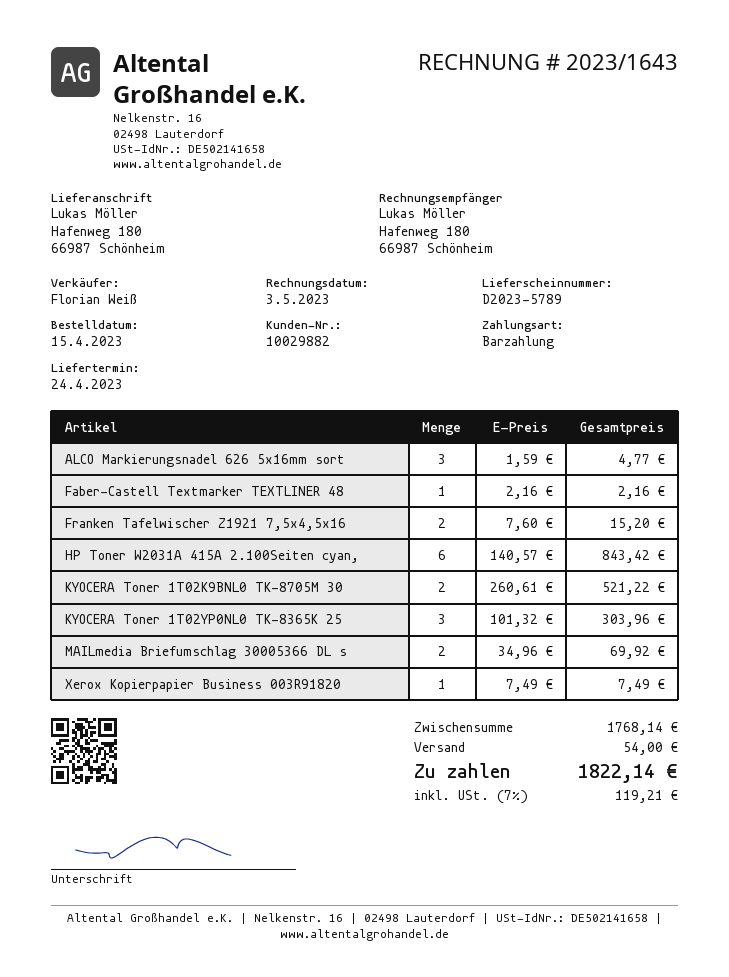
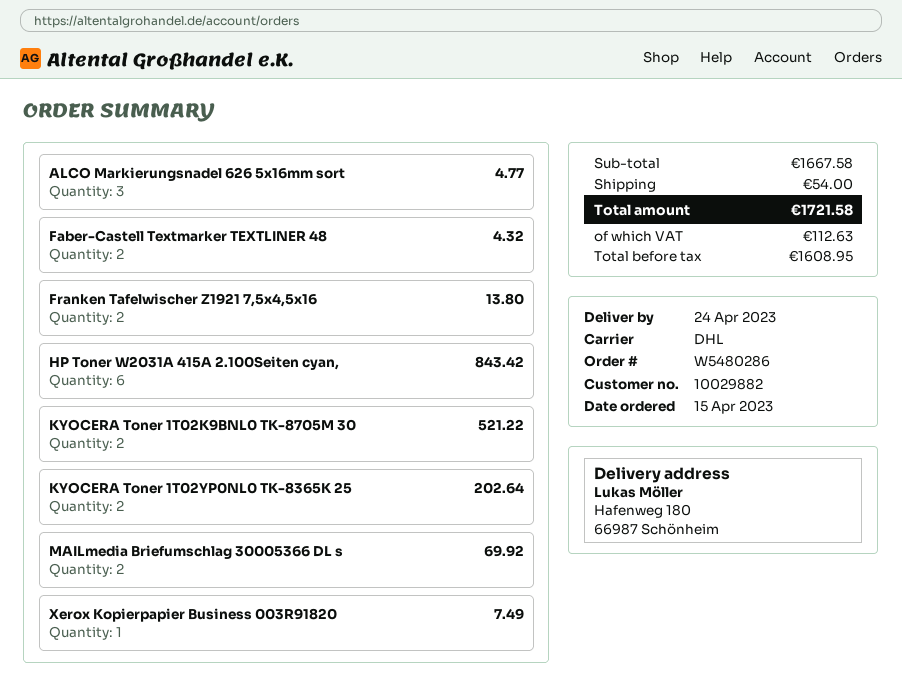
Faber-Castell Textmarker TEXTLINER 48: 1 for 2.16 -> 2 for 4.32
Franken Tafelwischer Z1921 7,5x4,5x16: 2 for 15.20 -> 2 for 13.80
KYOCERA Toner 1T02YP0NL0 TK-8365K 25: 3 for 303.96 -> 2 for 202.64
subtotal: 1768.14 -> 1667.58
tax: 119.21 -> 112.63
total: 1822.14 -> 1721.58

